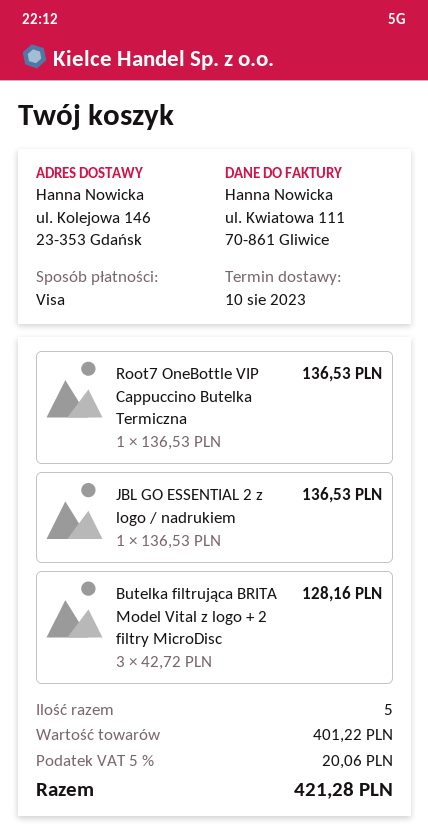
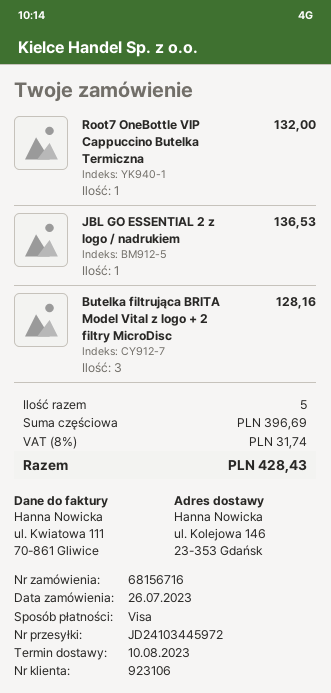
Root7 OneBottle VIP Cappuccino Butelka Termiczna: 1 for 136.53 -> 1 for 132.00
subtotal: 401.22 -> 396.69
tax: 5% = 20.06 -> 8% = 31.74
total: 421.28 -> 428.43

